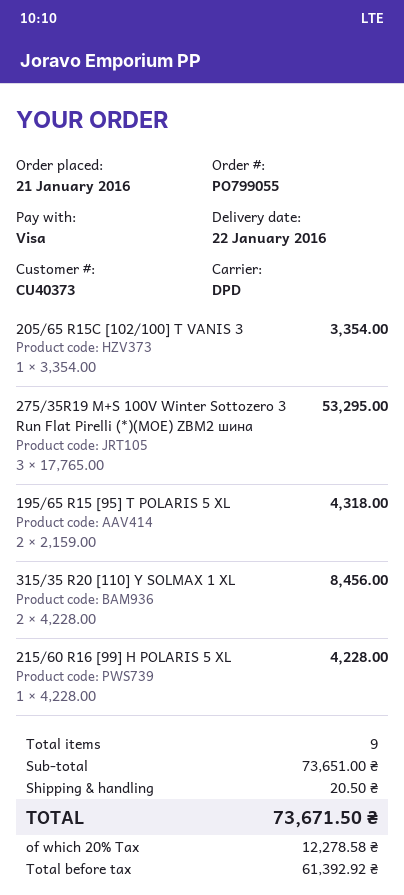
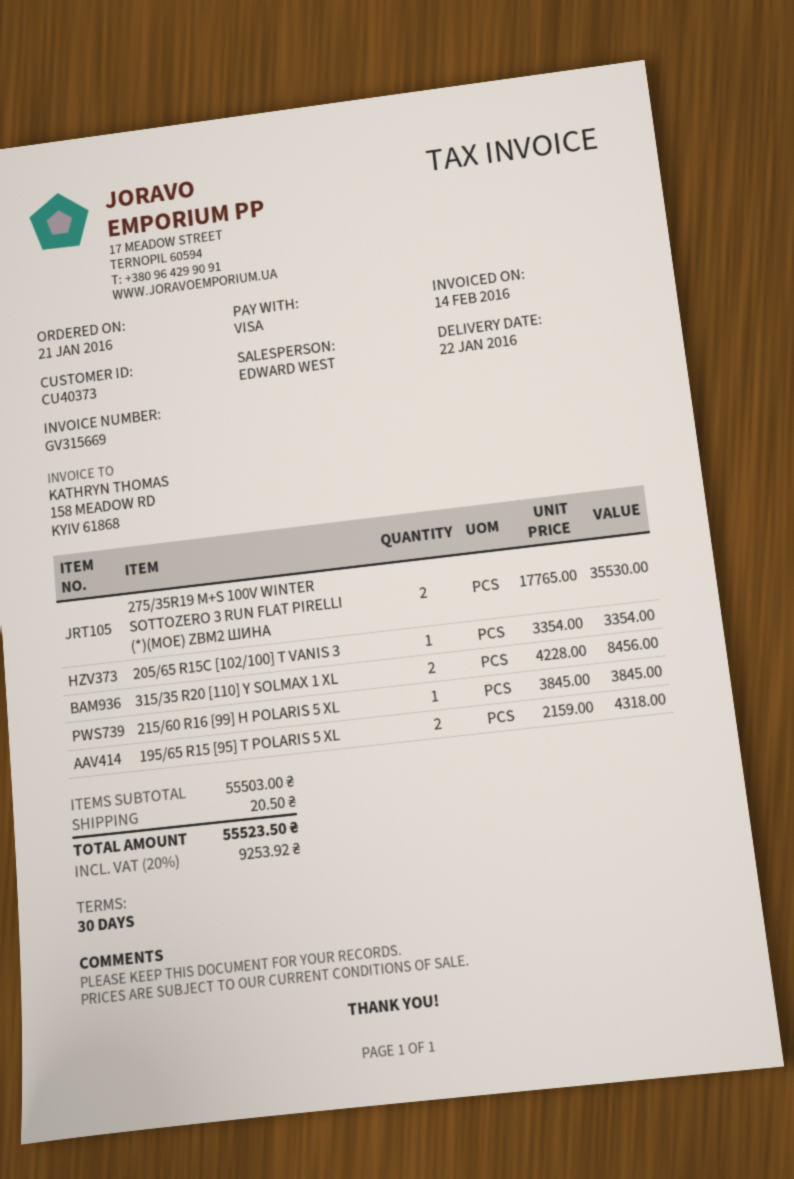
275/35R19 M+S 100V Winter Sottozero 3 Run Flat Pirelli (*)(MOE) ZBM2 шина: 3 x 17765.00 = 53295.00 -> 2 x 17765.00 = 35530.00
215/60 R16 [99] H POLARIS 5 XL: 1 x 4228.00 = 4228.00 -> 1 x 3845.00 = 3845.00
subtotal: 73651.00 -> 55503.00
tax: 20% = 12278.58 -> 20% = 9253.92
total: 73671.50 -> 55523.50

